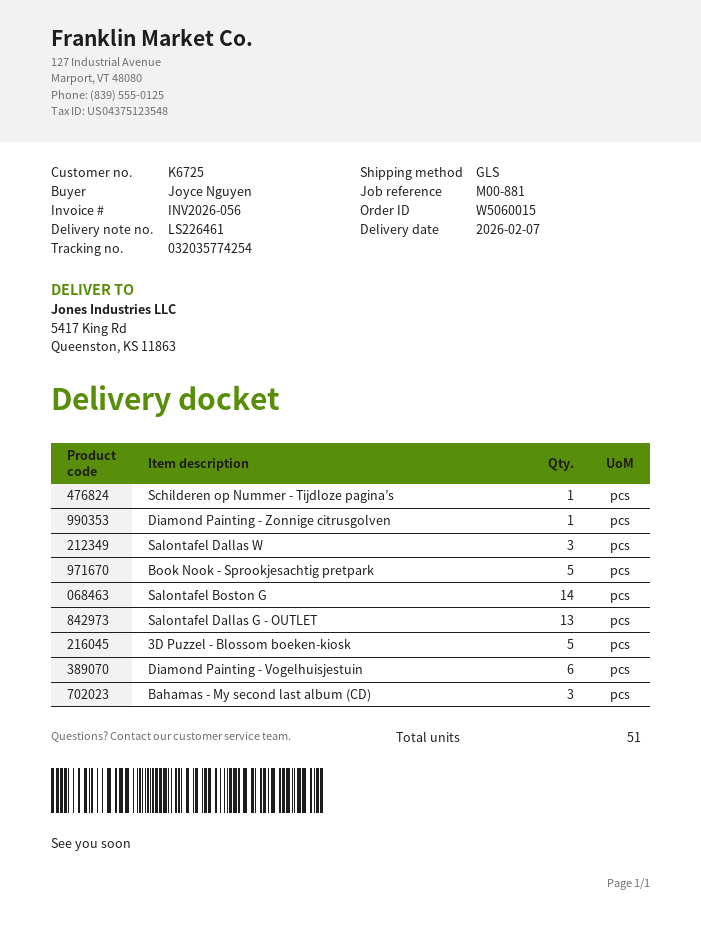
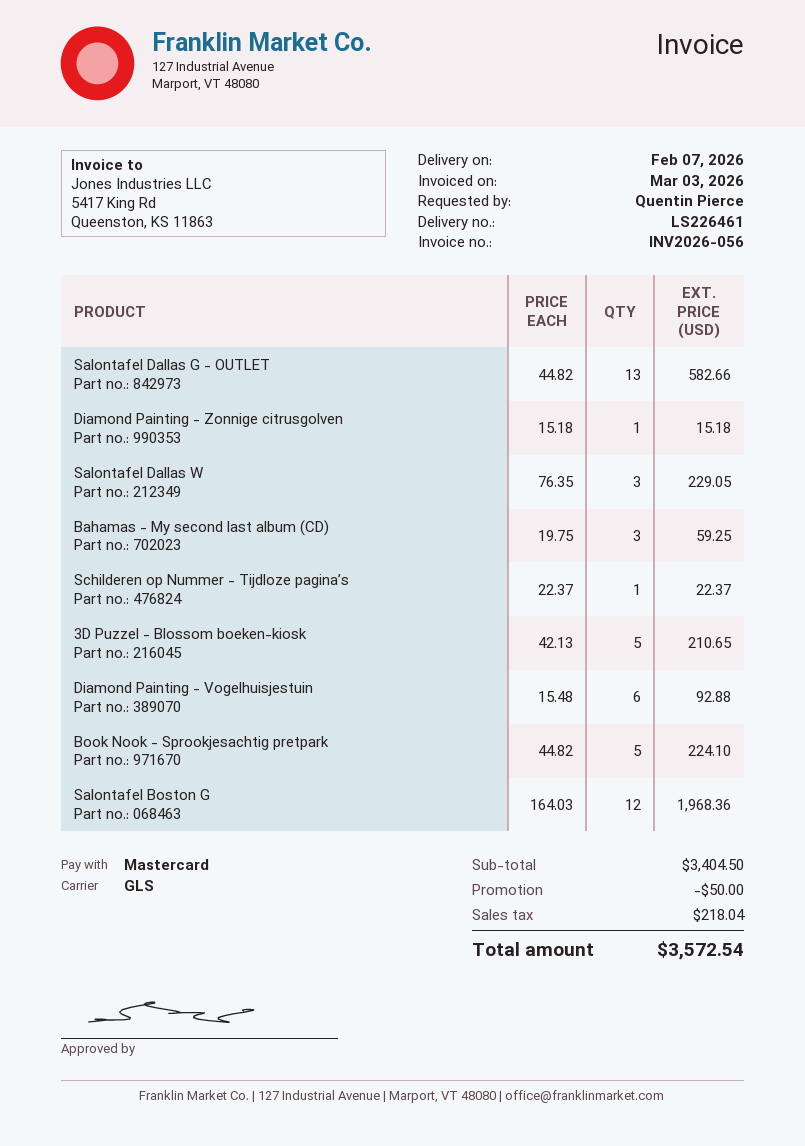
ordered by: Joyce Nguyen -> Quentin Pierce
Salontafel Boston G: 14 -> 12

